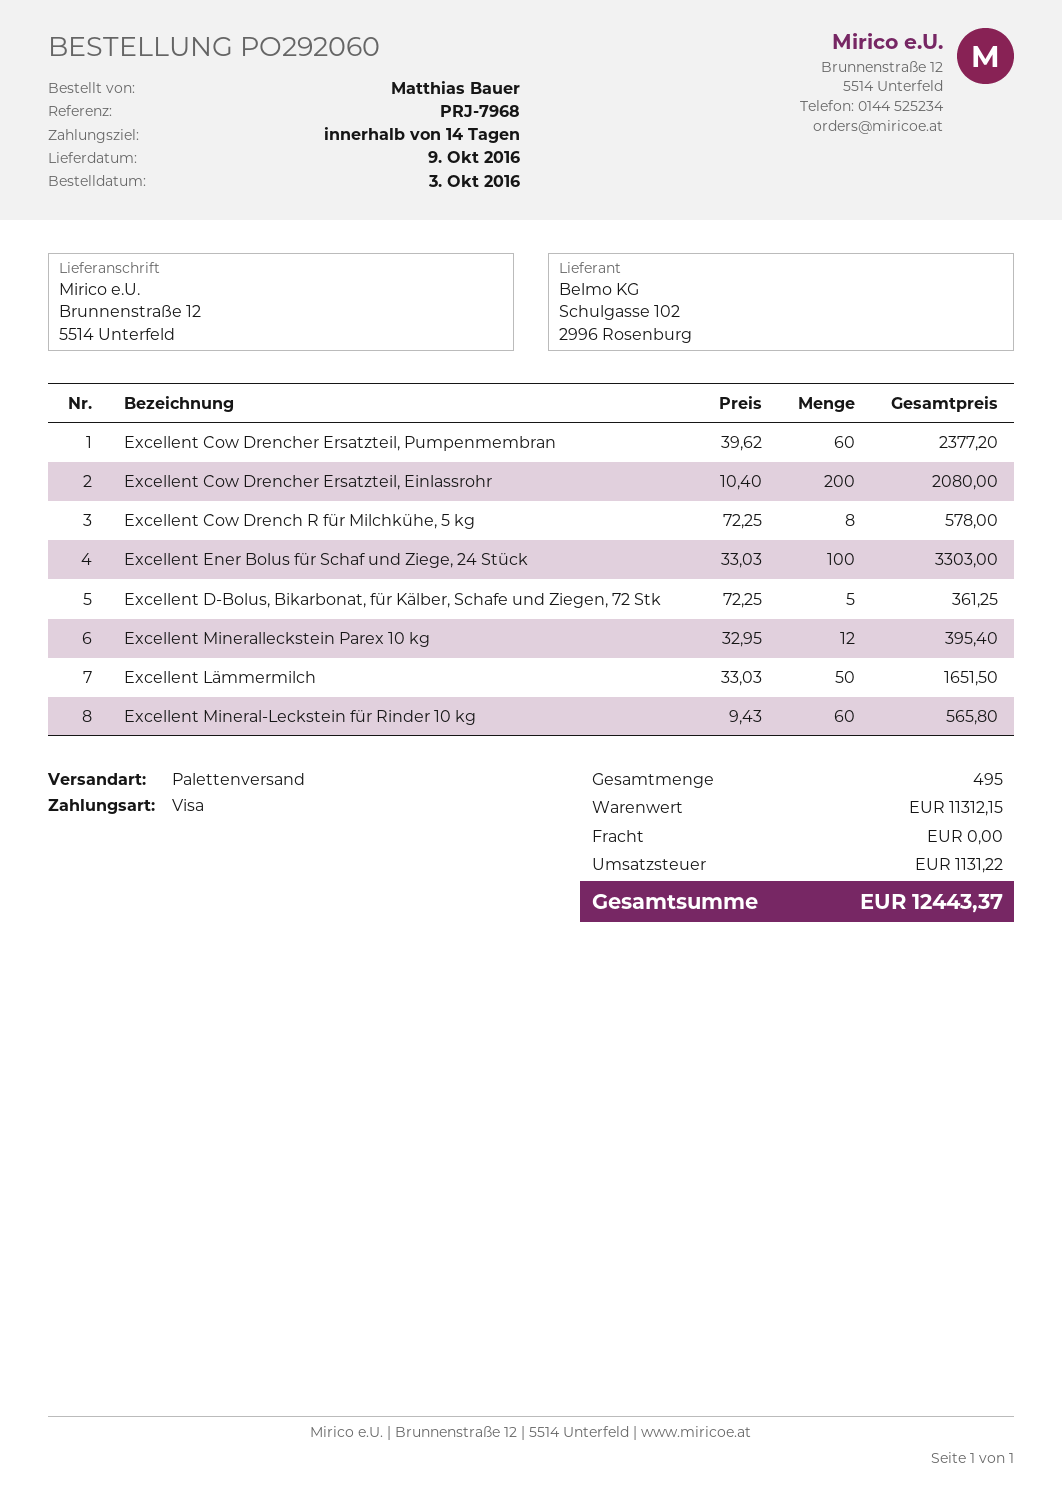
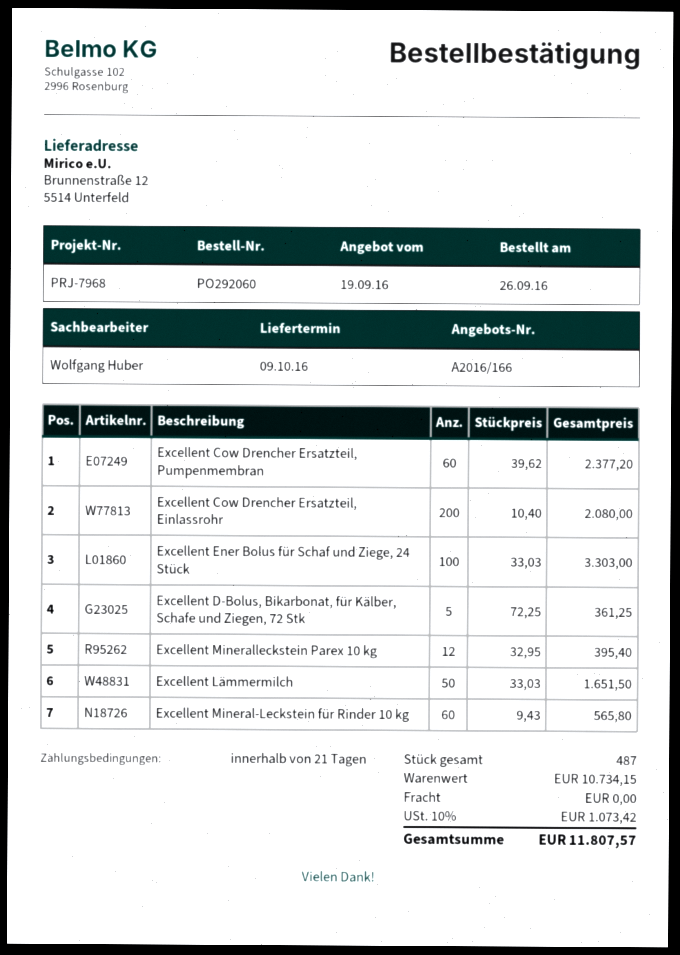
order date: 2016-10-03 -> 2016-09-26
payment terms: 14 days -> 21 days
Excellent Cow Drench R für Milchkühe, 5 kg: 8 x 72.25 = 578.00 -> none
total quantity: 495 -> 487
subtotal: 11312.15 -> 10734.15
tax: 1131.22 -> 1073.42
total: 12443.37 -> 11807.57

